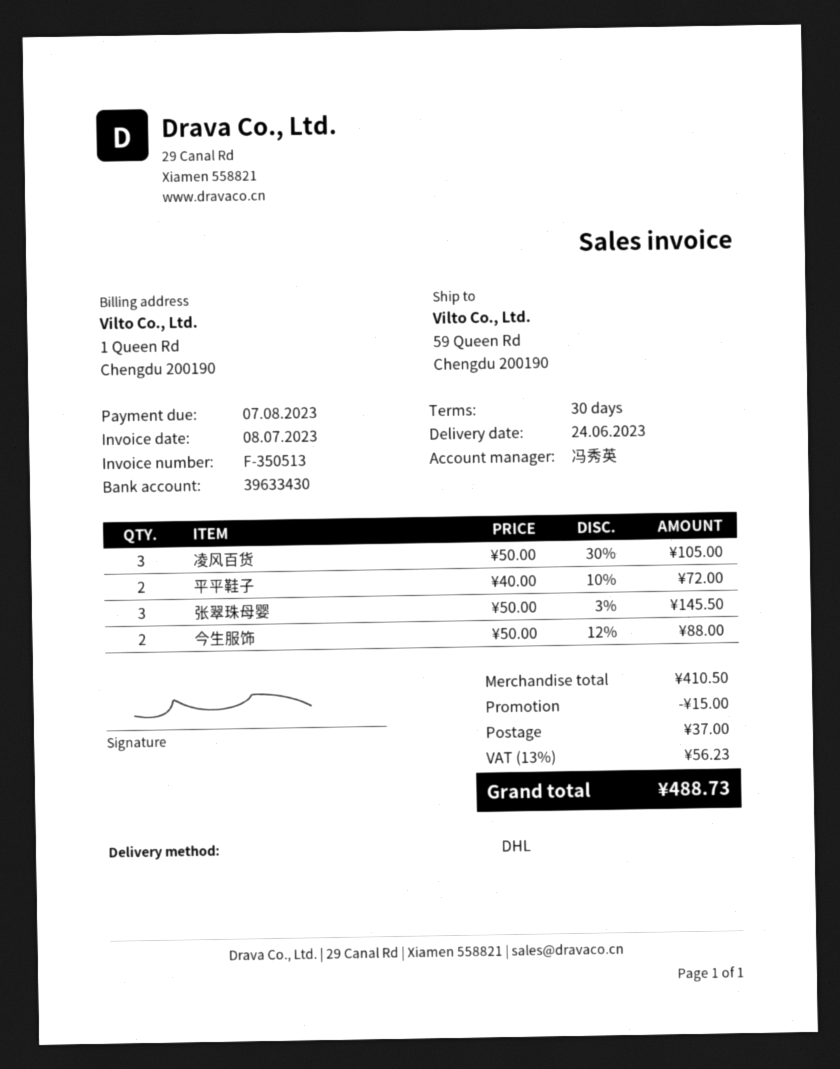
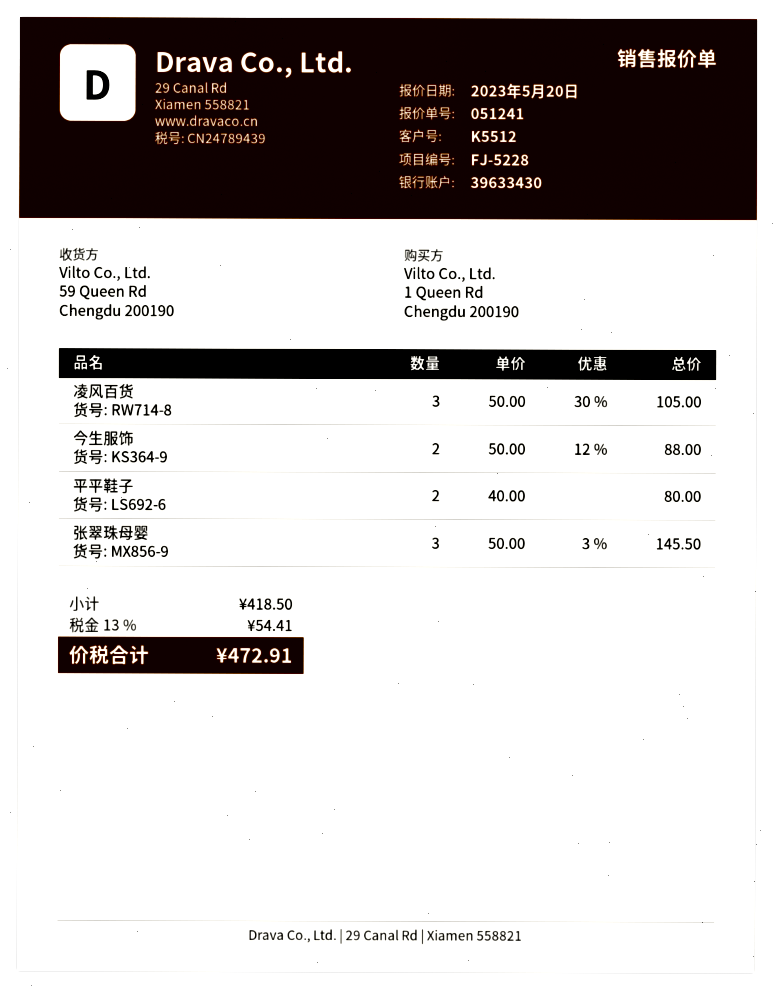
平平鞋子: 2 x 40.00 - 10% = 72.00 -> 2 x 40.00 = 80.00
subtotal: 410.50 -> 418.50
discount: 15.00 -> none
shipping: 37.00 -> none
tax: 13% = 56.23 -> 13% = 54.41
total: 488.73 -> 472.91

